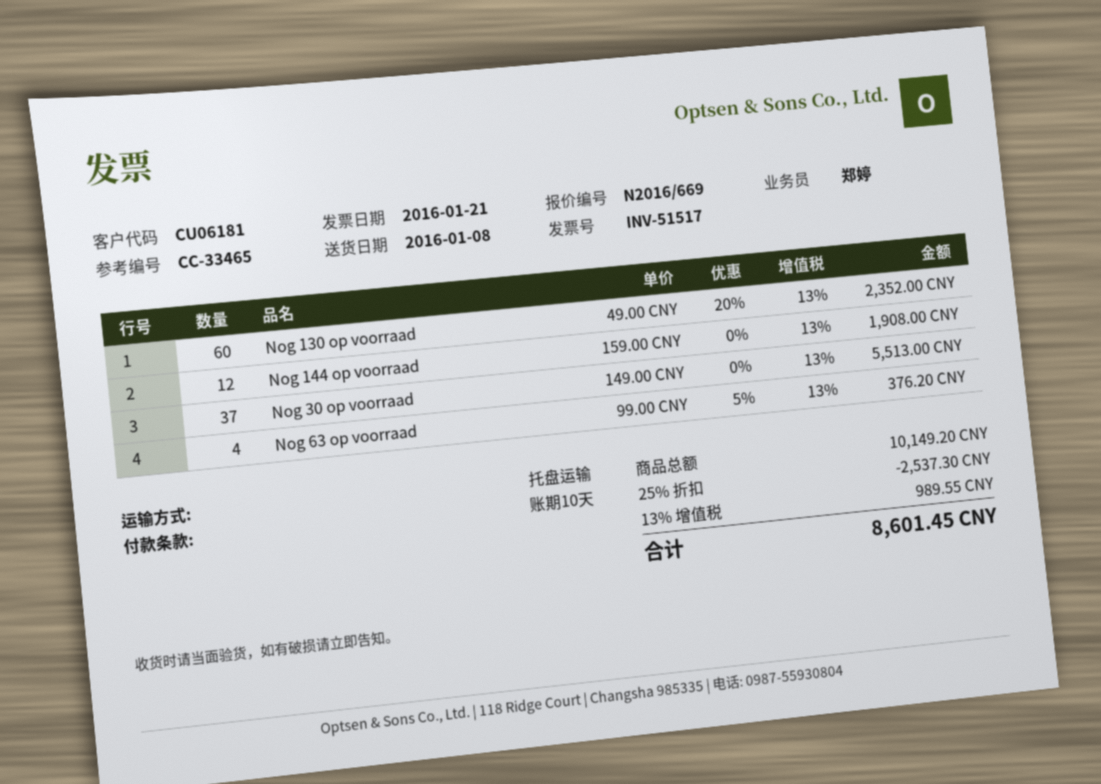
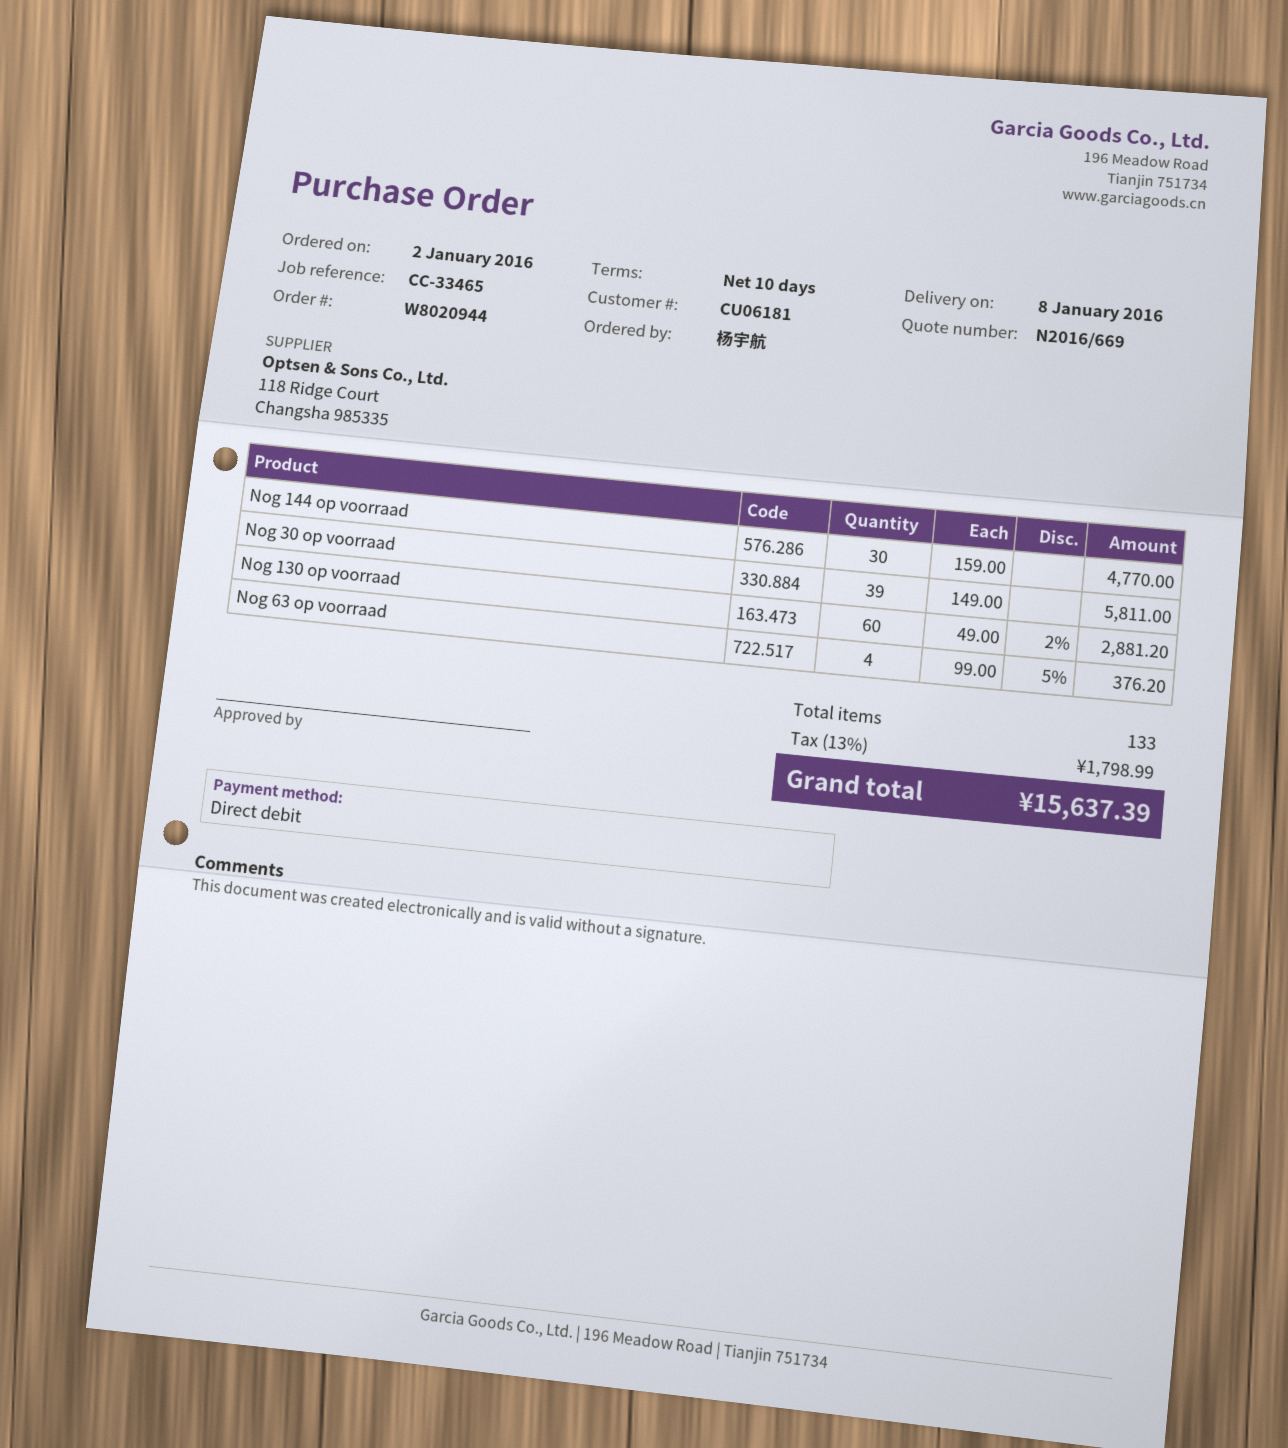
Nog 130 op voorraad: 60 x 49.00 - 20% = 2352.00 -> 60 x 49.00 - 2% = 2881.20
Nog 144 op voorraad: 12 x 159.00 = 1908.00 -> 30 x 159.00 = 4770.00
Nog 30 op voorraad: 37 x 149.00 = 5513.00 -> 39 x 149.00 = 5811.00
discount: 25% = 2537.30 -> none
tax: 13% = 989.55 -> 13% = 1798.99
total: 8601.45 -> 15637.39

